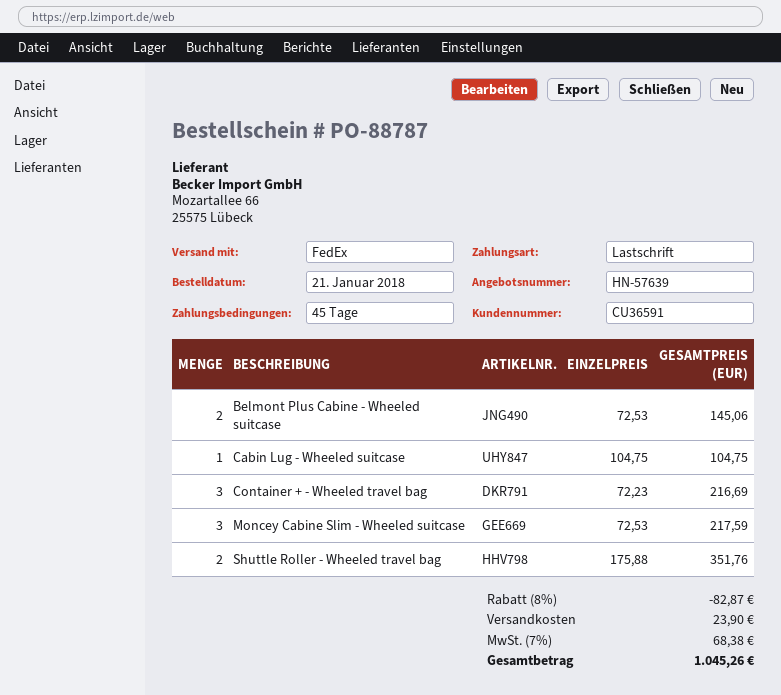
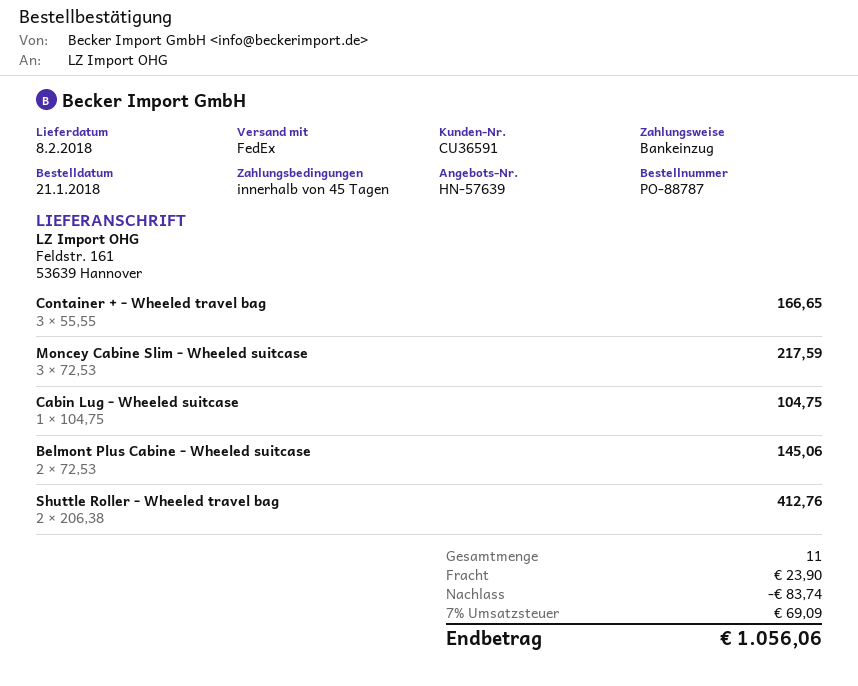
Container + - Wheeled travel bag: 3 x 72.23 = 216.69 -> 3 x 55.55 = 166.65
Shuttle Roller - Wheeled travel bag: 2 x 175.88 = 351.76 -> 2 x 206.38 = 412.76
discount: 82.87 -> 83.74
tax: 7% = 68.38 -> 7% = 69.09
total: 1045.26 -> 1056.06

